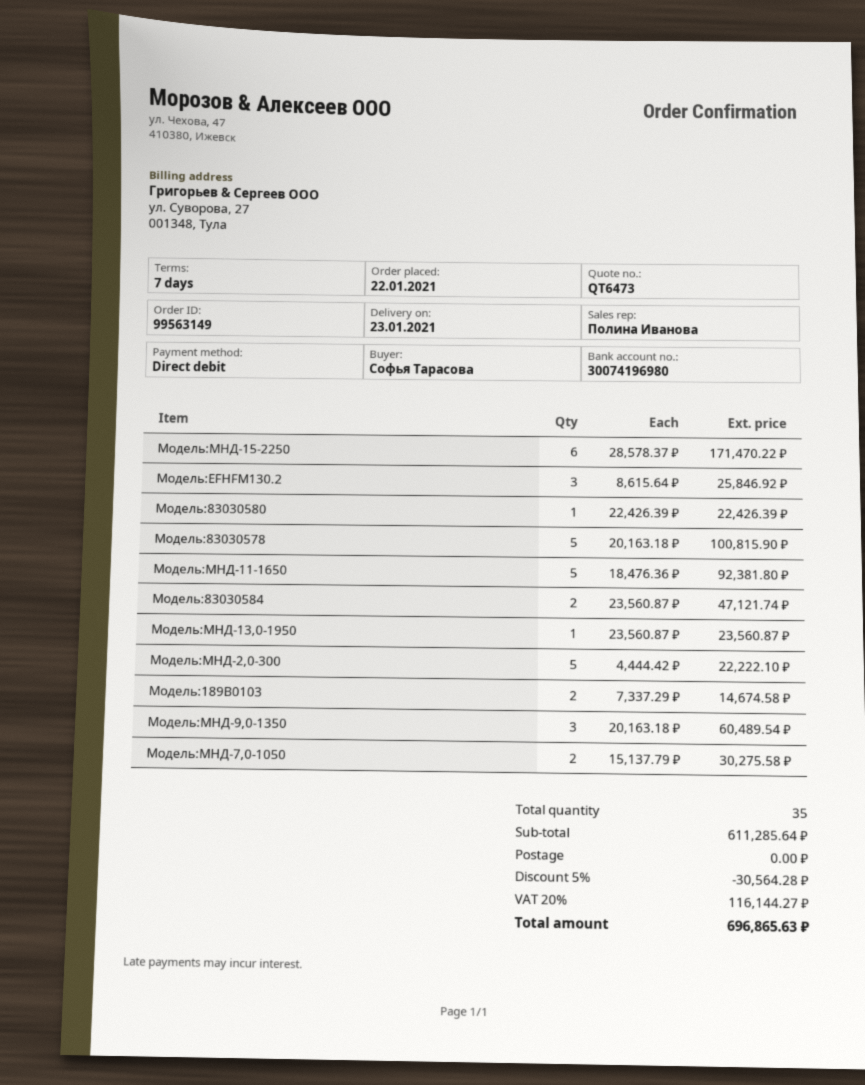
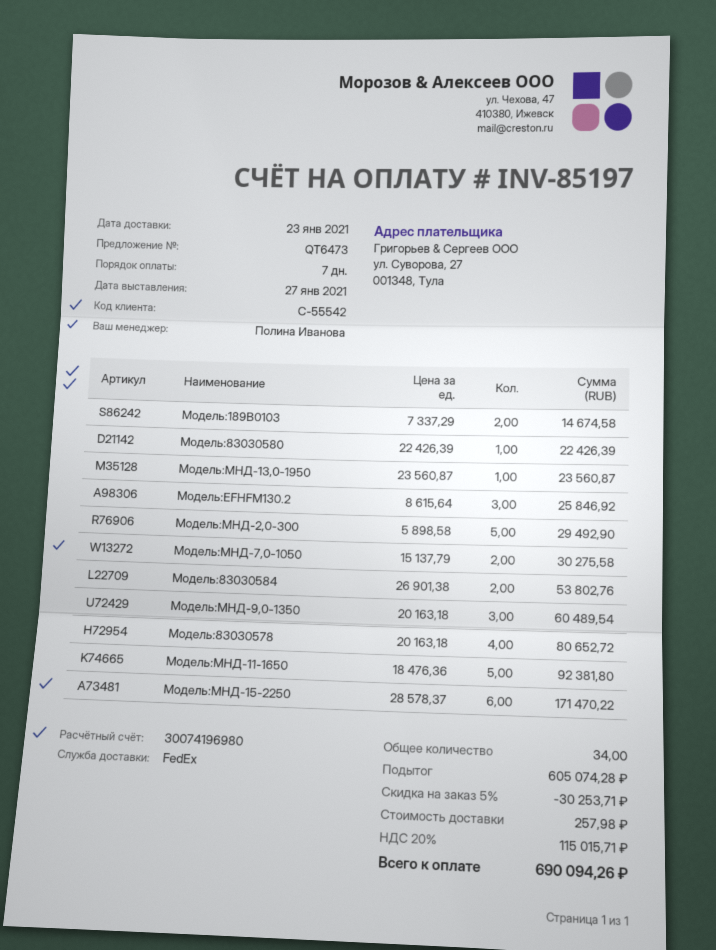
Модель:83030578: 5 x 20163.18 = 100815.90 -> 4 x 20163.18 = 80652.72
Модель:83030584: 2 x 23560.87 = 47121.74 -> 2 x 26901.38 = 53802.76
Модель:МНД-2,0-300: 5 x 4444.42 = 22222.10 -> 5 x 5898.58 = 29492.90
total quantity: 35 -> 34
subtotal: 611285.64 -> 605074.28
discount: 5% = 30564.28 -> 5% = 30253.71
shipping: 0.00 -> 257.98
tax: 20% = 116144.27 -> 20% = 115015.71
total: 696865.63 -> 690094.26

